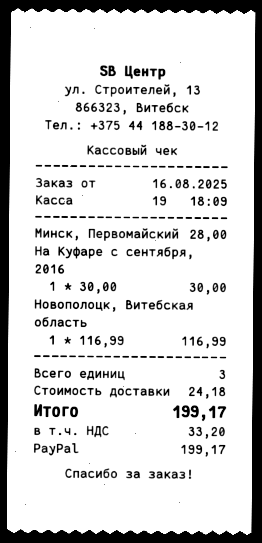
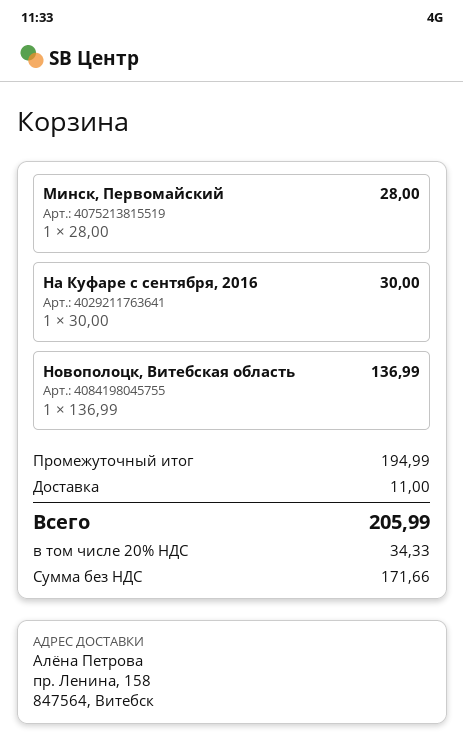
Новополоцк, Витебская область: 1 x 116.99 = 116.99 -> 1 x 136.99 = 136.99
shipping: 24.18 -> 11.00
tax: 33.20 -> 34.33
total: 199.17 -> 205.99

